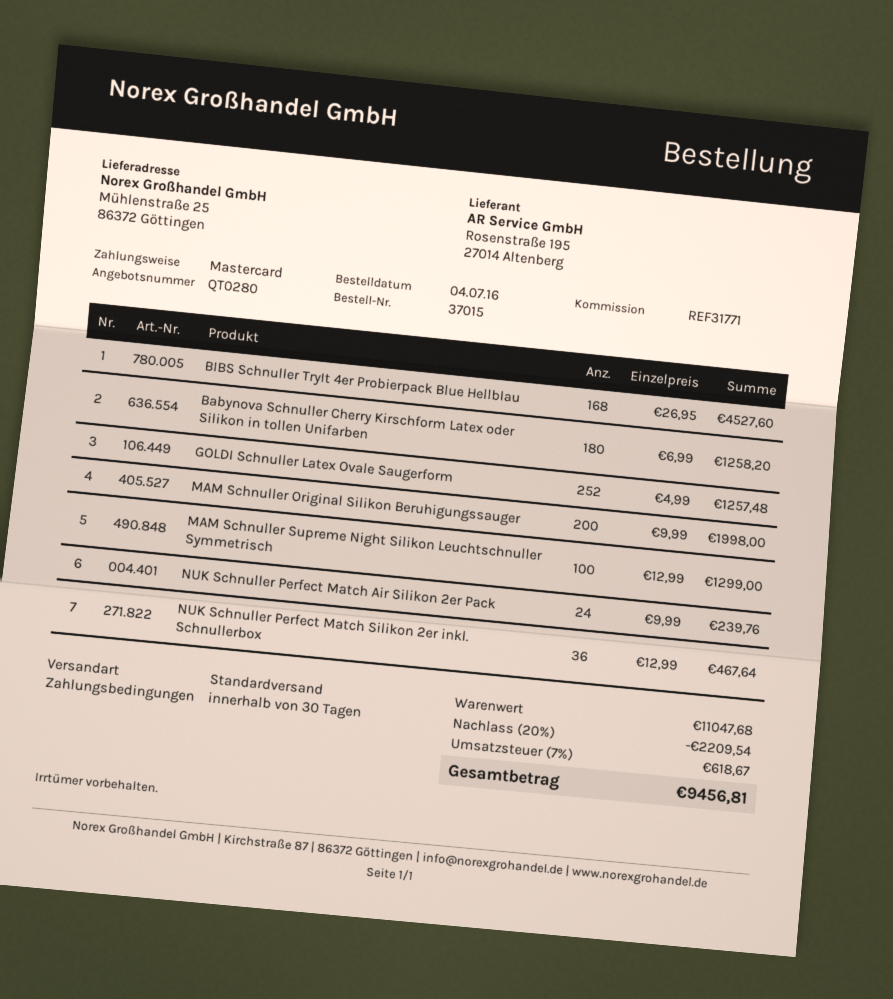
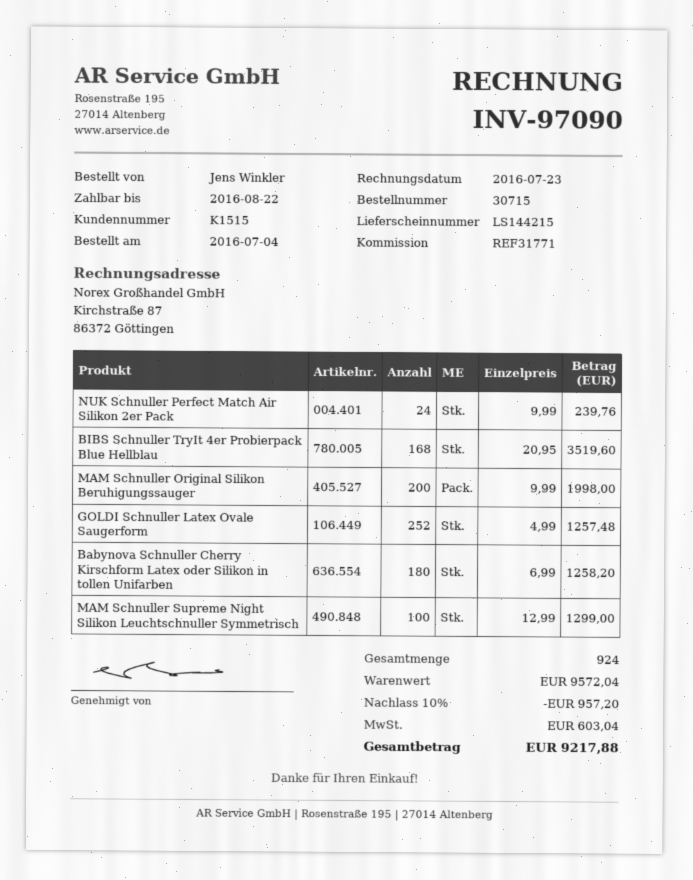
order number: 37015 -> 30715
BIBS Schnuller TryIt 4er Probierpack Blue Hellblau: 168 x 26.95 = 4527.60 -> 168 x 20.95 = 3519.60
NUK Schnuller Perfect Match Silikon 2er inkl. Schnullerbox: 36 x 12.99 = 467.64 -> none
subtotal: 11047.68 -> 9572.04
discount: 20% = 2209.54 -> 10% = 957.20
tax: 618.67 -> 603.04
total: 9456.81 -> 9217.88

